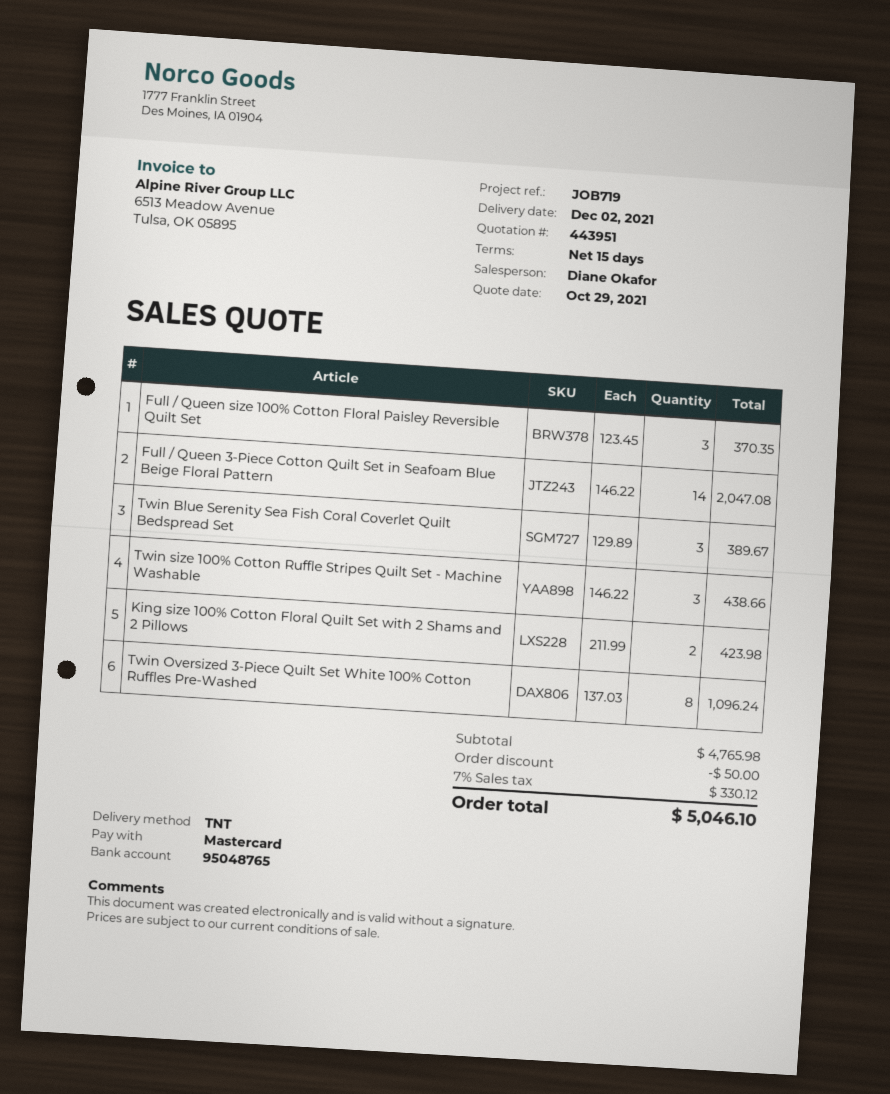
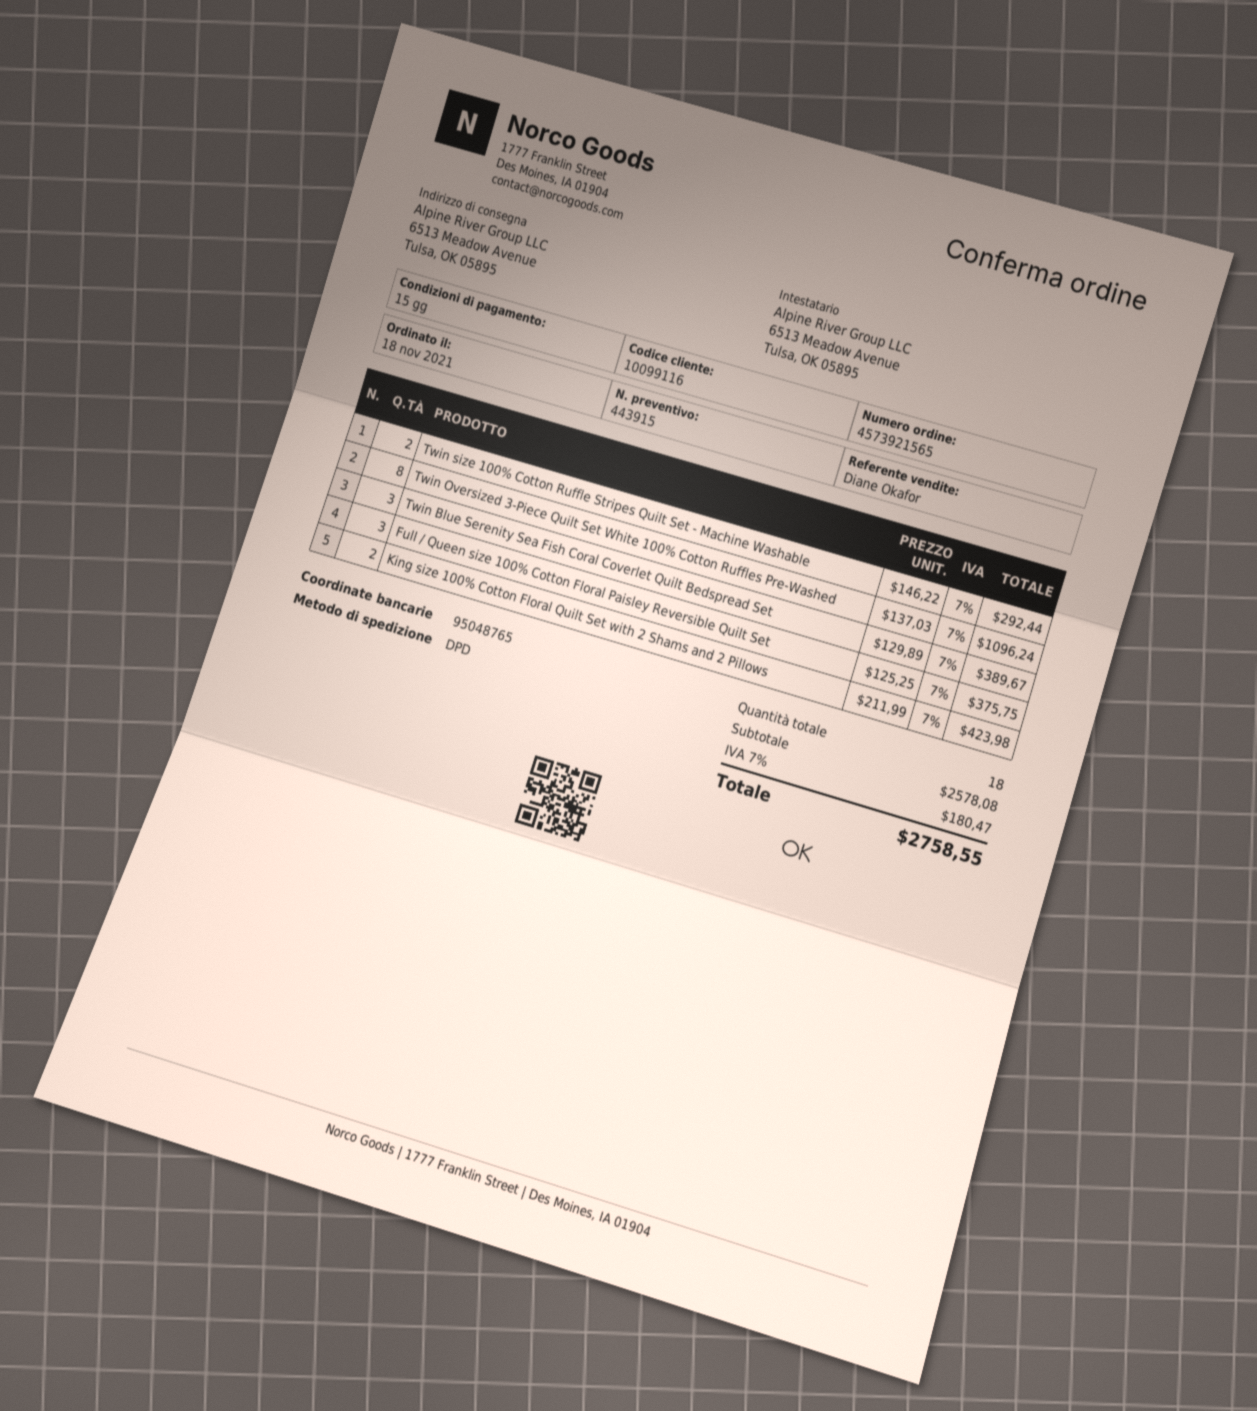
quote number: 443951 -> 443915
shipping method: TNT -> DPD
Full / Queen size 100% Cotton Floral Paisley Reversible Quilt Set: 3 x 123.45 = 370.35 -> 3 x 125.25 = 375.75
Full / Queen 3-Piece Cotton Quilt Set in Seafoam Blue Beige Floral Pattern: 14 x 146.22 = 2047.08 -> none
Twin size 100% Cotton Ruffle Stripes Quilt Set - Machine Washable: 3 x 146.22 = 438.66 -> 2 x 146.22 = 292.44
subtotal: 4765.98 -> 2578.08
discount: 50.00 -> none
tax: 7% = 330.12 -> 7% = 180.47
total: 5046.10 -> 2758.55

